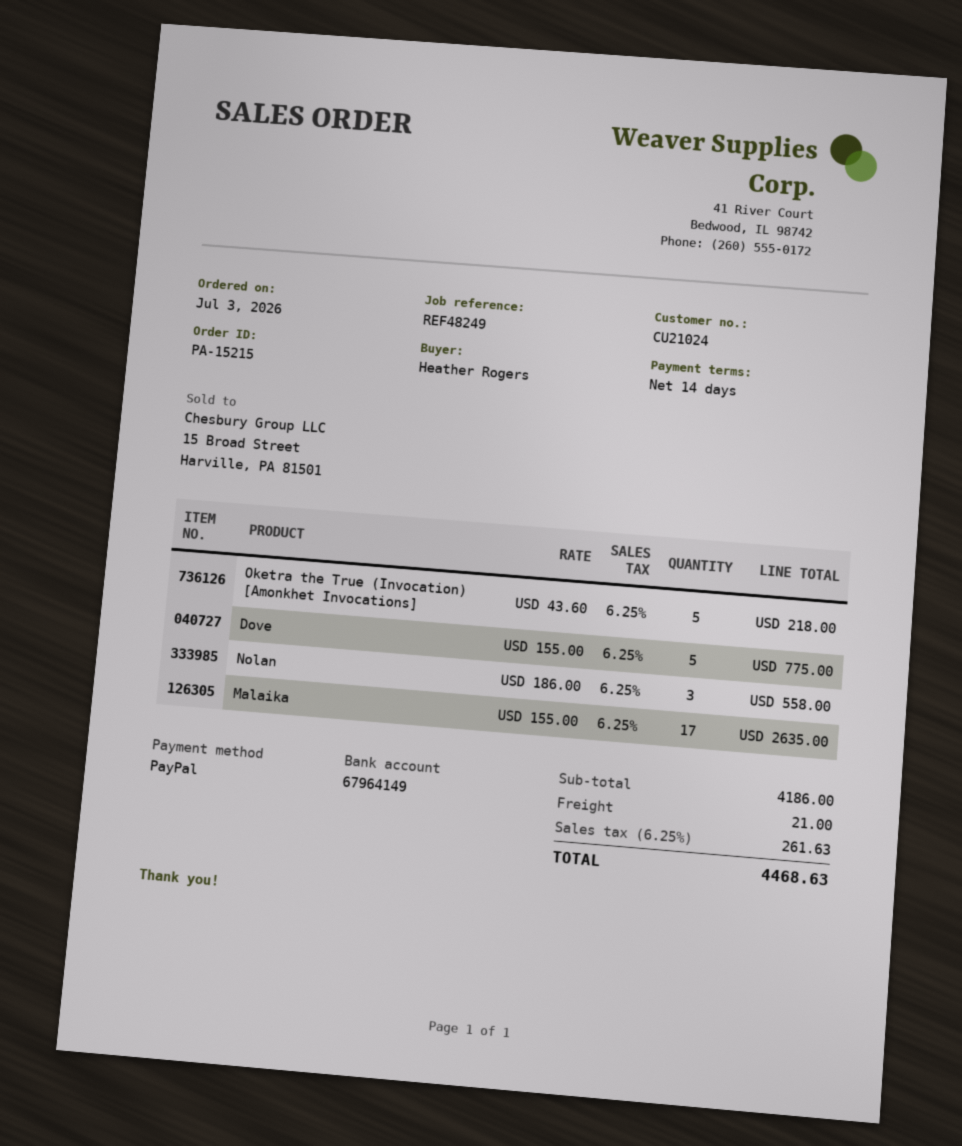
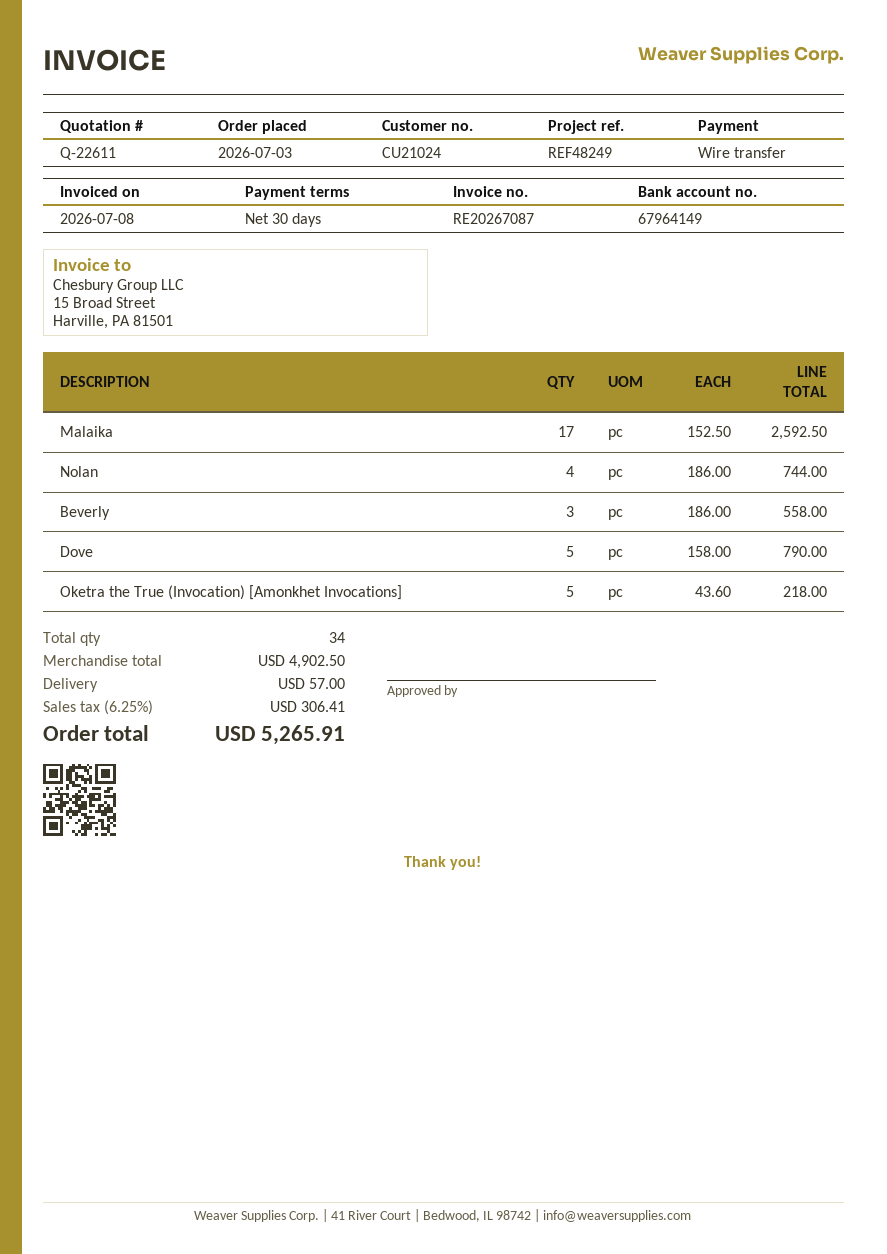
payment terms: 14 days -> 30 days
payment method: PayPal -> bank transfer
Dove: 5 x 155.00 = 775.00 -> 5 x 158.00 = 790.00
Nolan: 3 x 186.00 = 558.00 -> 4 x 186.00 = 744.00
Malaika: 17 x 155.00 = 2635.00 -> 17 x 152.50 = 2592.50
Beverly: none -> 3 x 186.00 = 558.00
subtotal: 4186.00 -> 4902.50
shipping: 21.00 -> 57.00
tax: 6.25% = 261.63 -> 6.25% = 306.41
total: 4468.63 -> 5265.91

